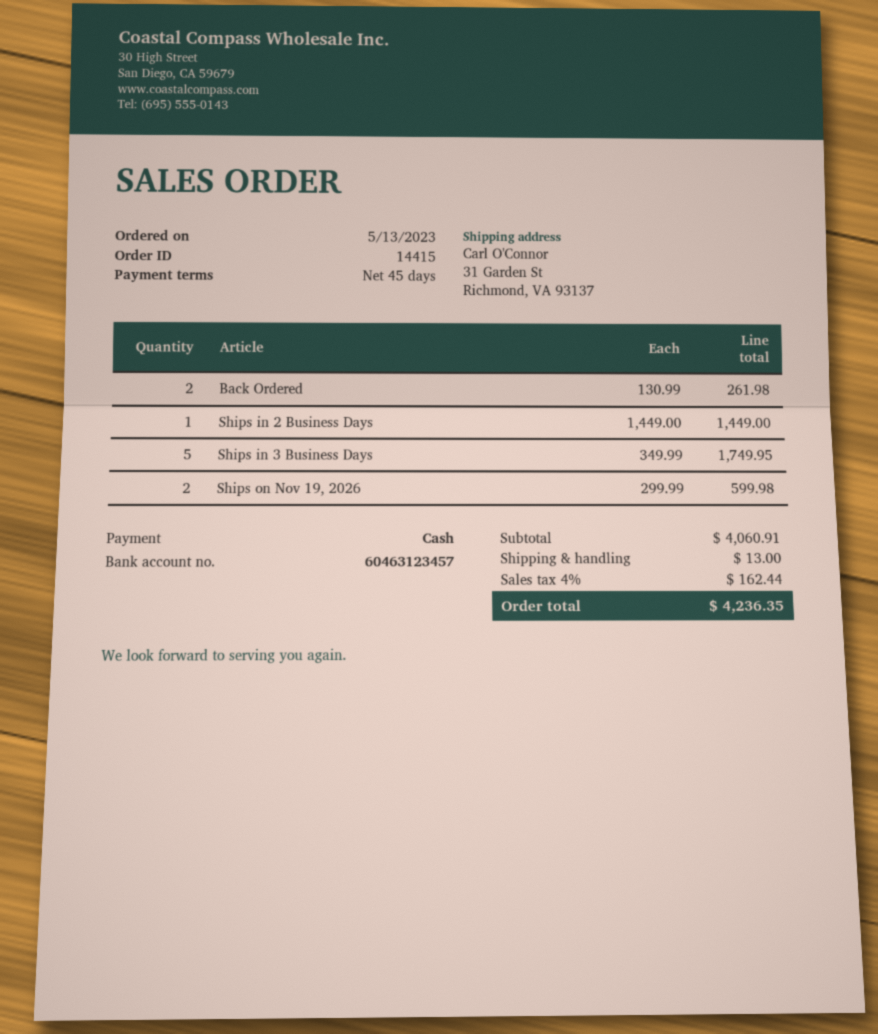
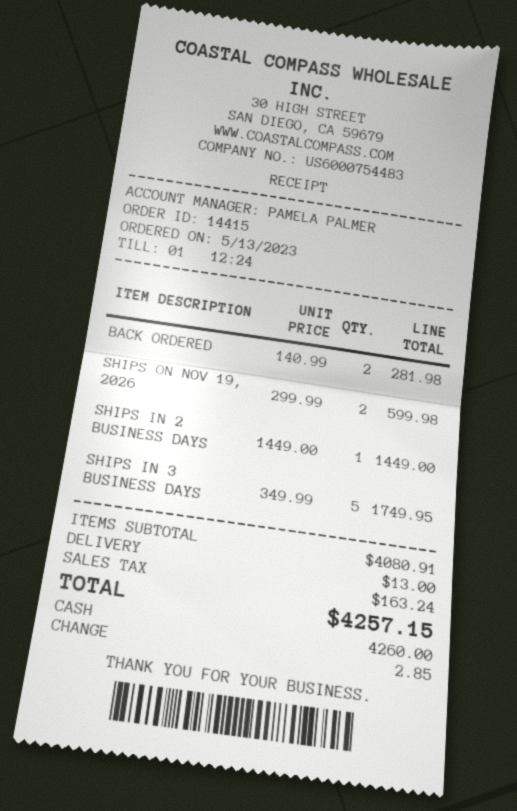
Back Ordered: 2 x 130.99 = 261.98 -> 2 x 140.99 = 281.98
subtotal: 4060.91 -> 4080.91
tax: 162.44 -> 163.24
total: 4236.35 -> 4257.15

